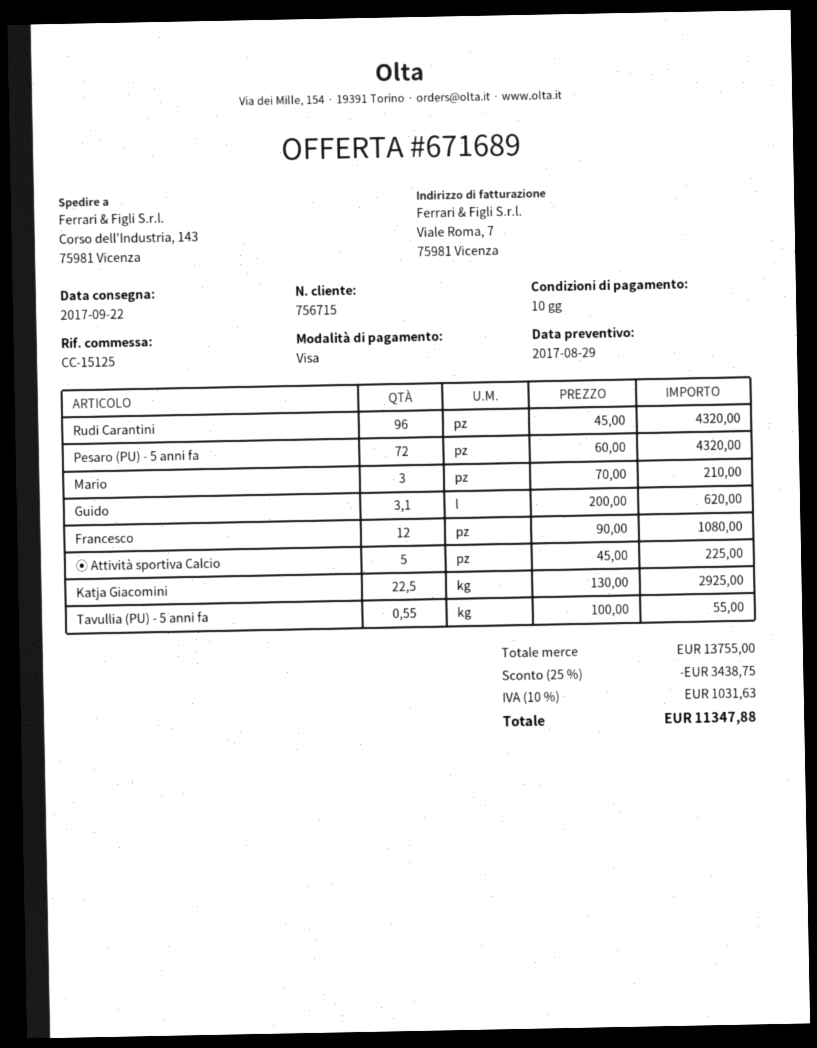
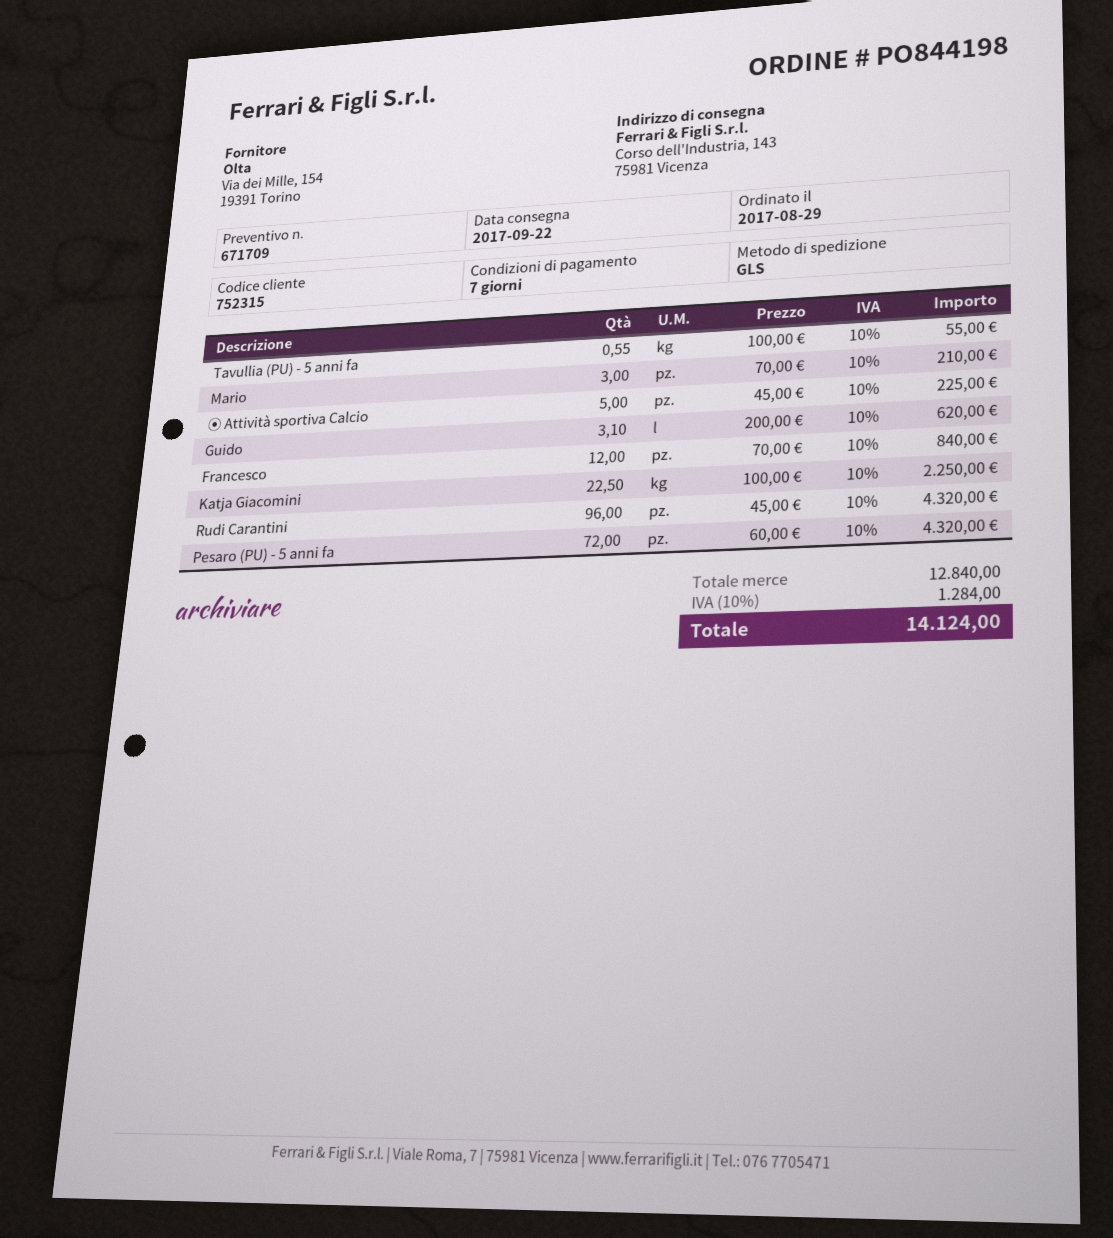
quote number: 671689 -> 671709
payment terms: 10 days -> 7 days
customer number: 756715 -> 752315
Francesco: 12 x 90.00 = 1080.00 -> 12 x 70.00 = 840.00
Katja Giacomini: 22.5 x 130.00 = 2925.00 -> 22.5 x 100.00 = 2250.00
subtotal: 13755.00 -> 12840.00
discount: 25% = 3438.75 -> none
tax: 10% = 1031.63 -> 10% = 1284.00
total: 11347.88 -> 14124.00

